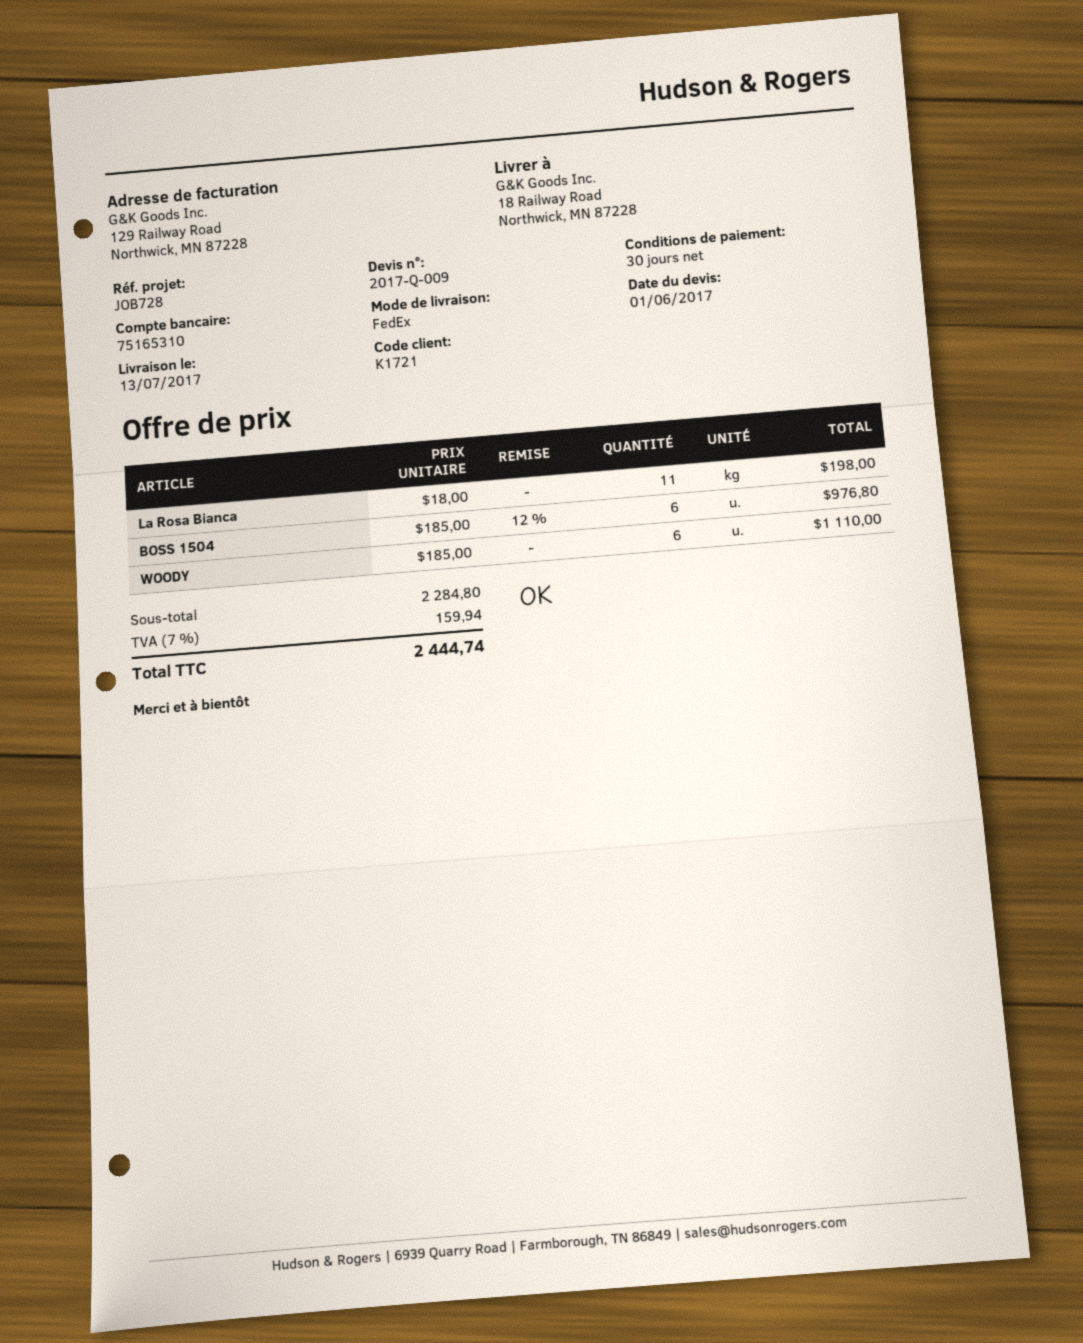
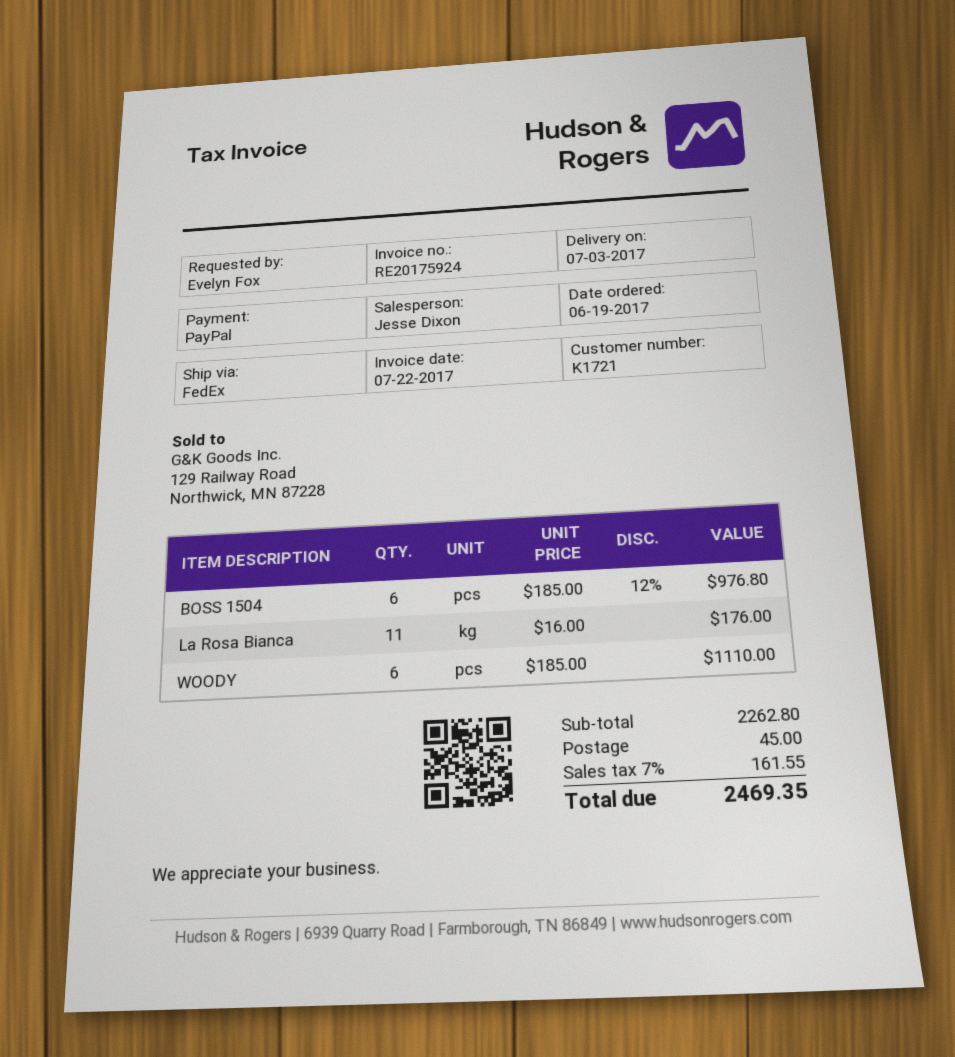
delivery date: 2017-07-13 -> 2017-07-03
La Rosa Bianca: 11 x 18.00 = 198.00 -> 11 x 16.00 = 176.00
subtotal: 2284.80 -> 2262.80
shipping: none -> 45.00
tax: 7% = 159.94 -> 7% = 161.55
total: 2444.74 -> 2469.35

